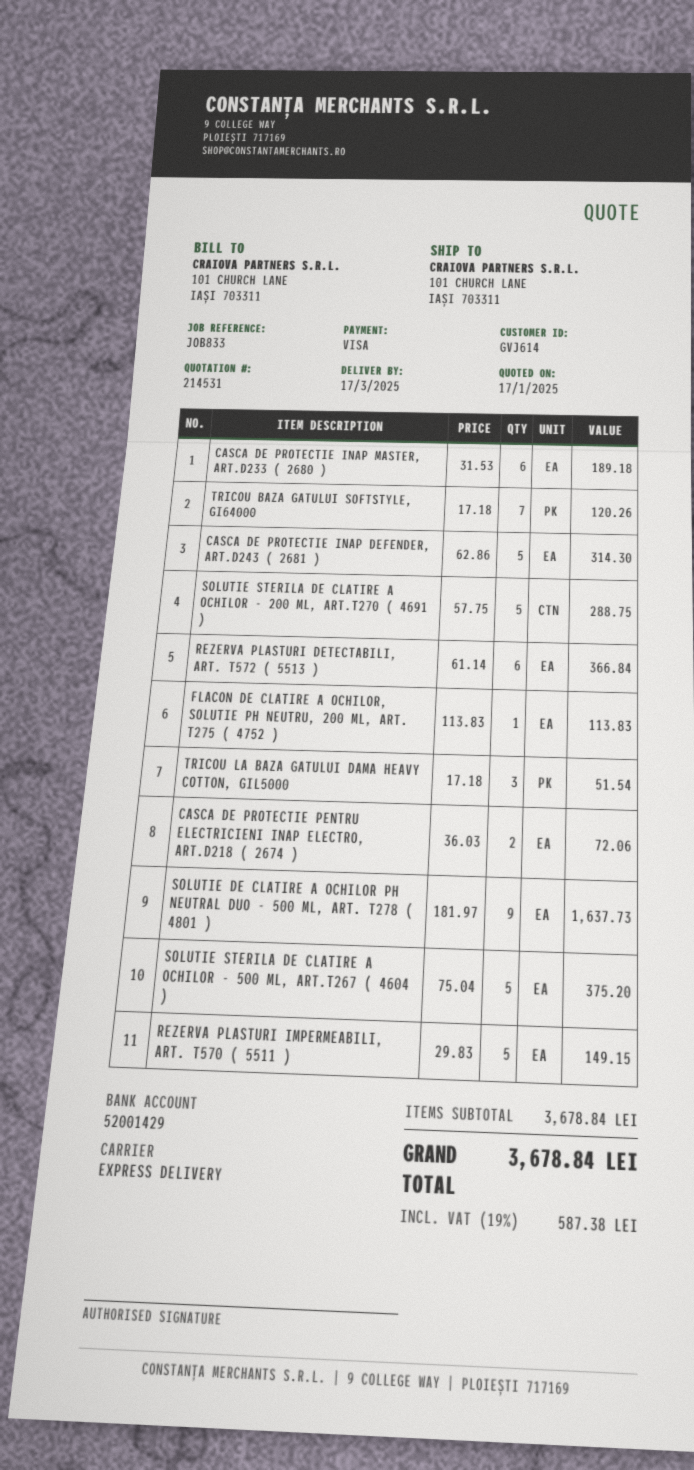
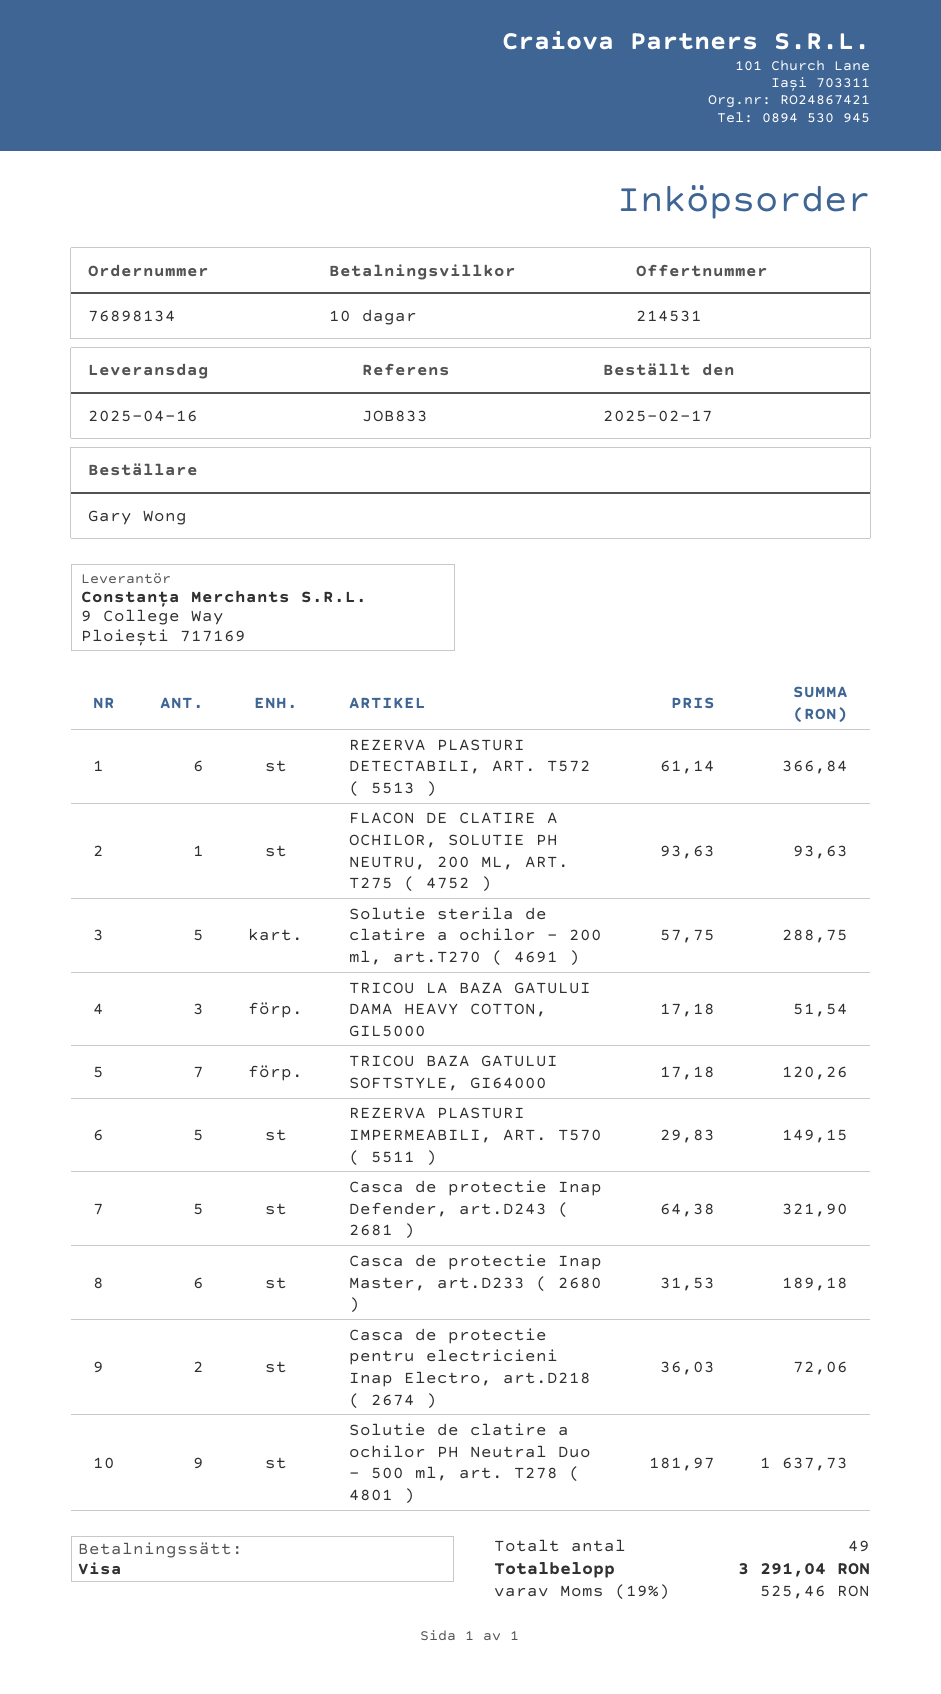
delivery date: 2025-03-17 -> 2025-04-16
CASCA DE PROTECTIE INAP DEFENDER, ART.D243 ( 2681 ): 5 x 62.86 = 314.30 -> 5 x 64.38 = 321.90
FLACON DE CLATIRE A OCHILOR, SOLUTIE PH NEUTRU, 200 ML, ART. T275 ( 4752 ): 1 x 113.83 = 113.83 -> 1 x 93.63 = 93.63
SOLUTIE STERILA DE CLATIRE A OCHILOR - 500 ML, ART.T267 ( 4604 ): 5 x 75.04 = 375.20 -> none
tax: 19% = 587.38 -> 19% = 525.46
total: 3678.84 -> 3291.04

